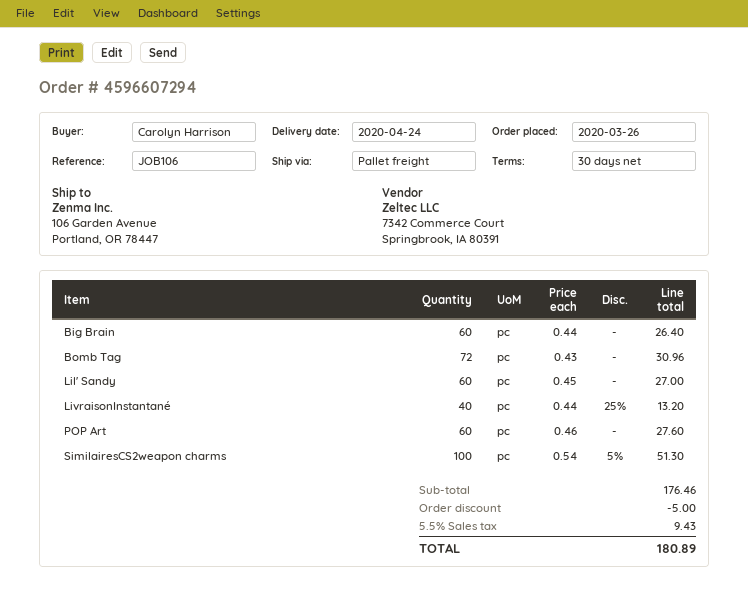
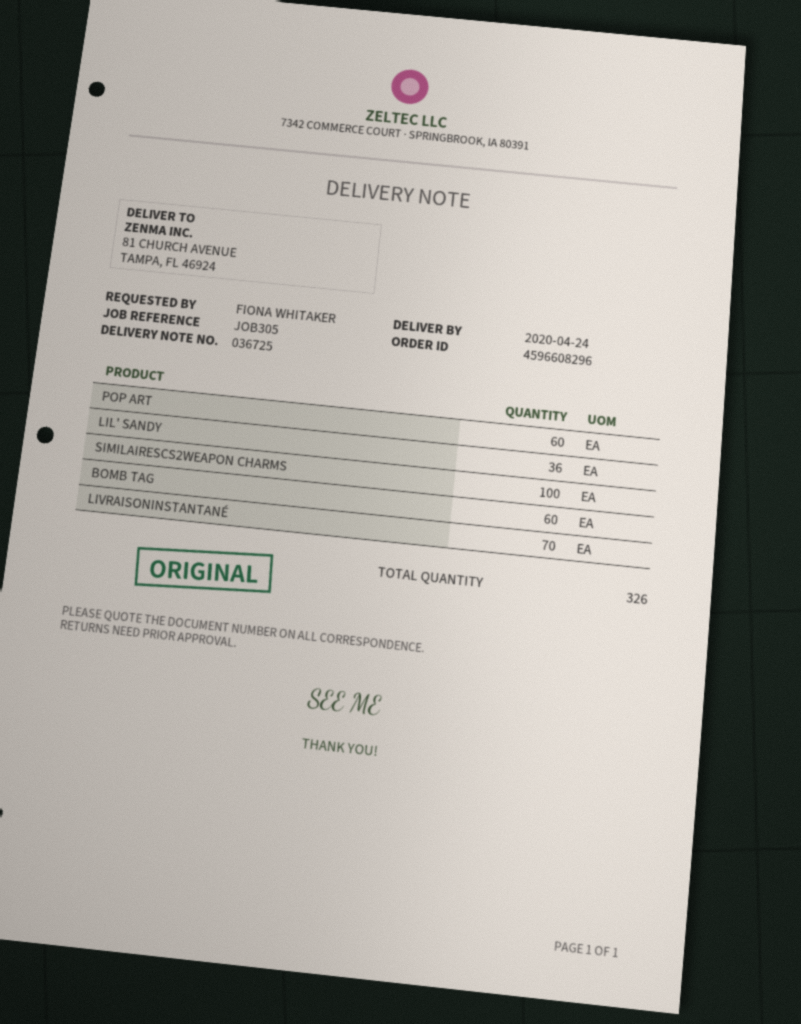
order number: 4596607294 -> 4596608296
reference: JOB106 -> JOB305
ordered by: Carolyn Harrison -> FIONA WHITAKER
ship to: 106 Garden Avenue, Portland, OR 78447 -> 81 CHURCH AVENUE, TAMPA, FL 46924
Big Brain: 60 -> none
Bomb Tag: 72 -> 60
Lil' Sandy: 60 -> 36
LivraisonInstantané: 40 -> 70

